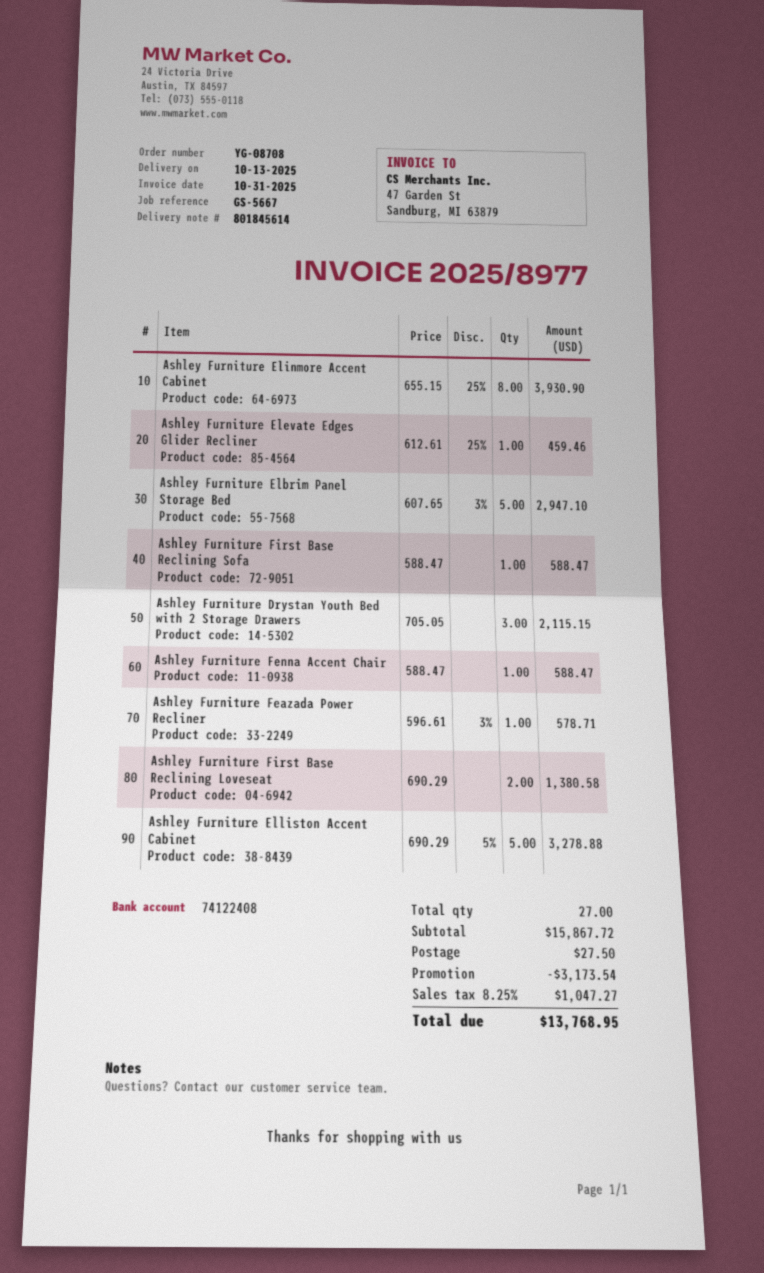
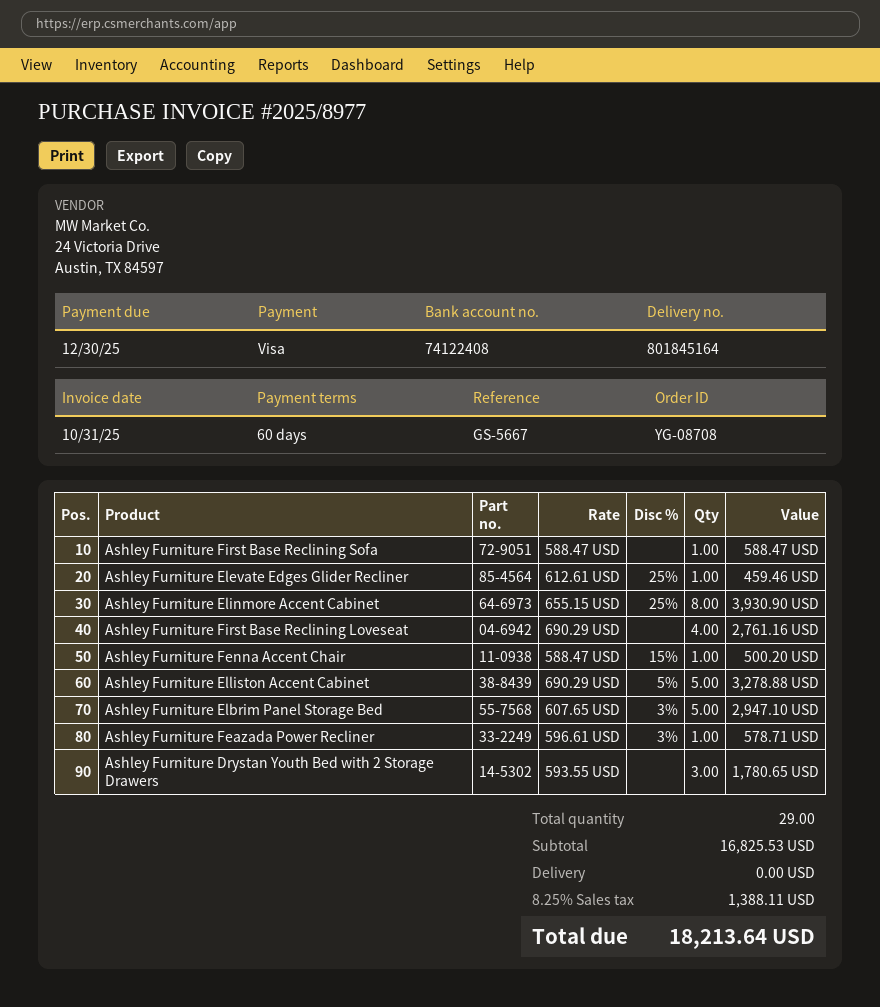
delivery note number: 801845614 -> 801845164
Ashley Furniture Drystan Youth Bed with 2 Storage Drawers: 3 x 705.05 = 2115.15 -> 3 x 593.55 = 1780.65
Ashley Furniture Fenna Accent Chair: 1 x 588.47 = 588.47 -> 1 x 588.47 - 15% = 500.20
Ashley Furniture First Base Reclining Loveseat: 2 x 690.29 = 1380.58 -> 4 x 690.29 = 2761.16
total quantity: 27 -> 29
subtotal: 15867.72 -> 16825.53
discount: 3173.54 -> none
shipping: 27.50 -> 0.00
tax: 8.25% = 1047.27 -> 8.25% = 1388.11
total: 13768.95 -> 18213.64

